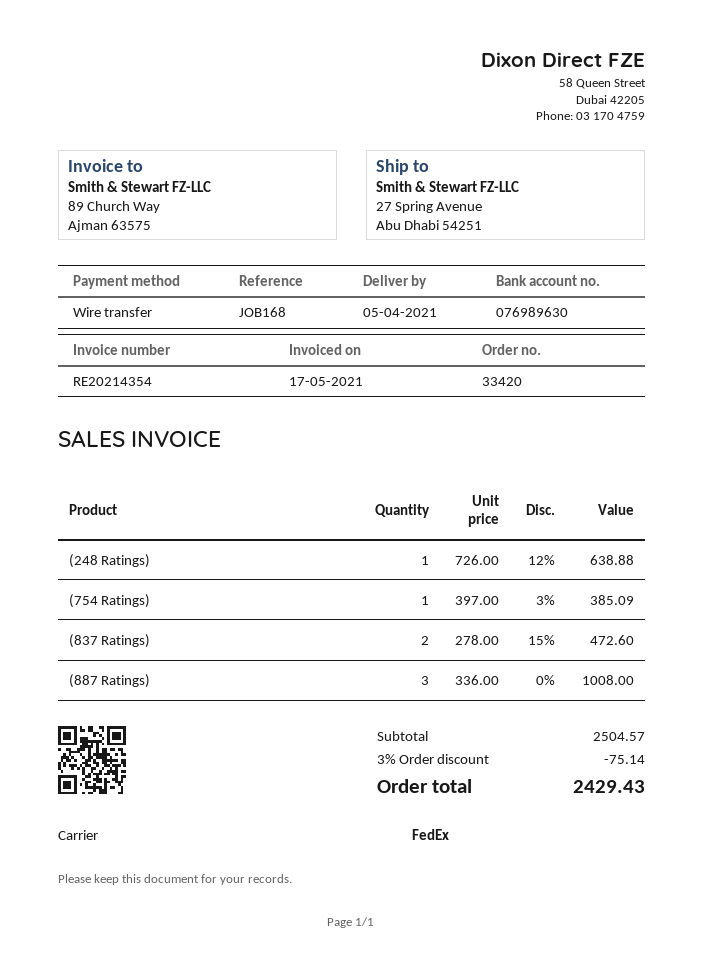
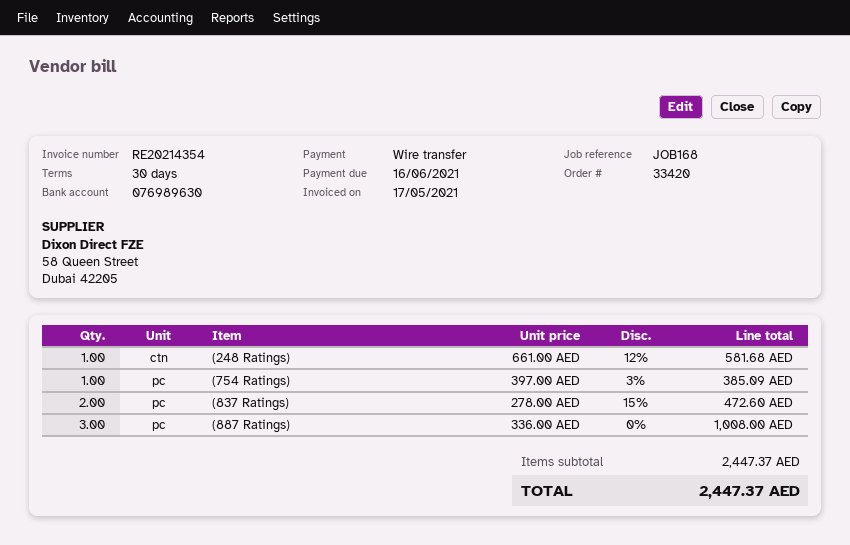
(248 Ratings): 1 x 726.00 - 12% = 638.88 -> 1 x 661.00 - 12% = 581.68
subtotal: 2504.57 -> 2447.37
discount: 3% = 75.14 -> none
total: 2429.43 -> 2447.37

